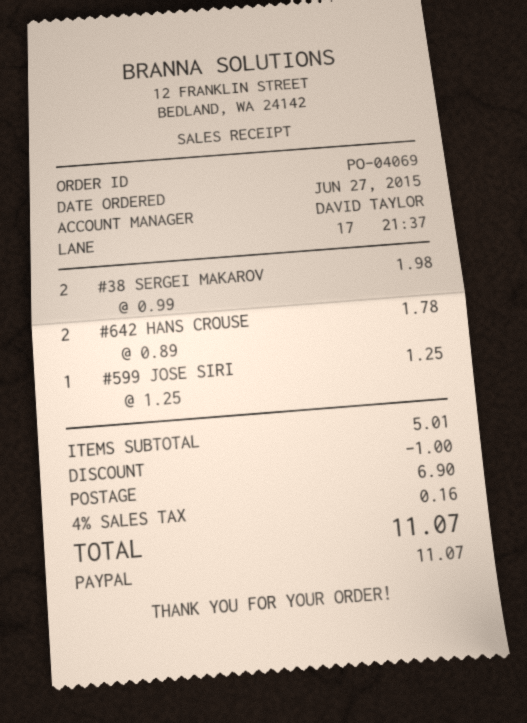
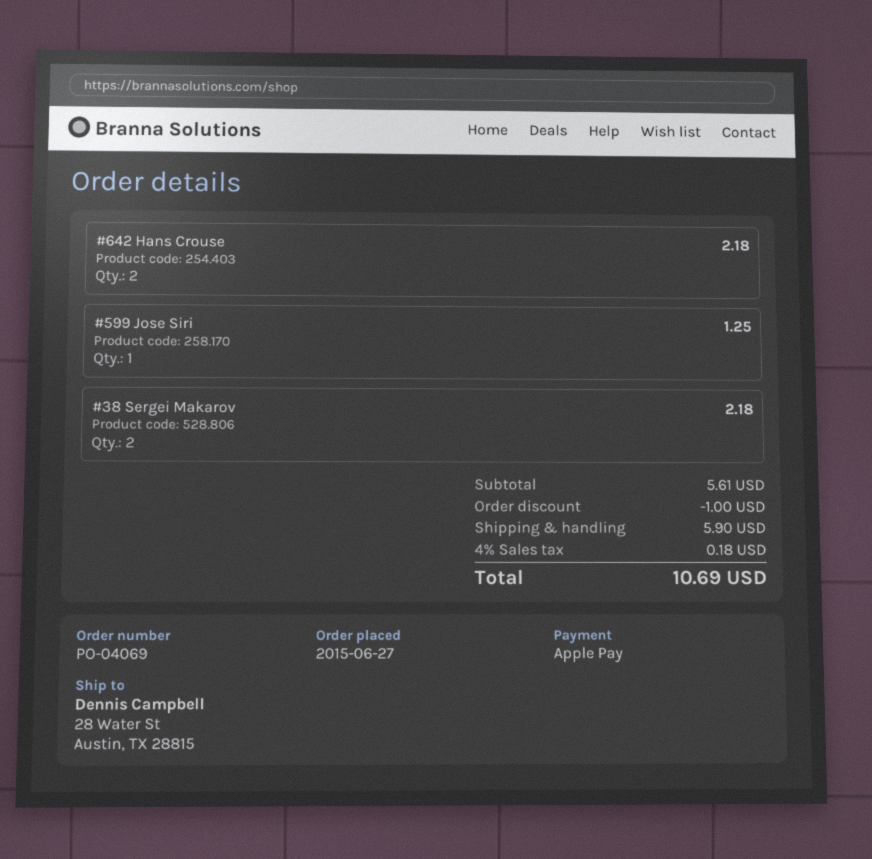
payment method: PayPal -> Apple Pay
#38 SERGEI MAKAROV: 2 for 1.98 -> 2 for 2.18
#642 HANS CROUSE: 2 for 1.78 -> 2 for 2.18
subtotal: 5.01 -> 5.61
shipping: 6.90 -> 5.90
tax: 4% = 0.16 -> 4% = 0.18
total: 11.07 -> 10.69

